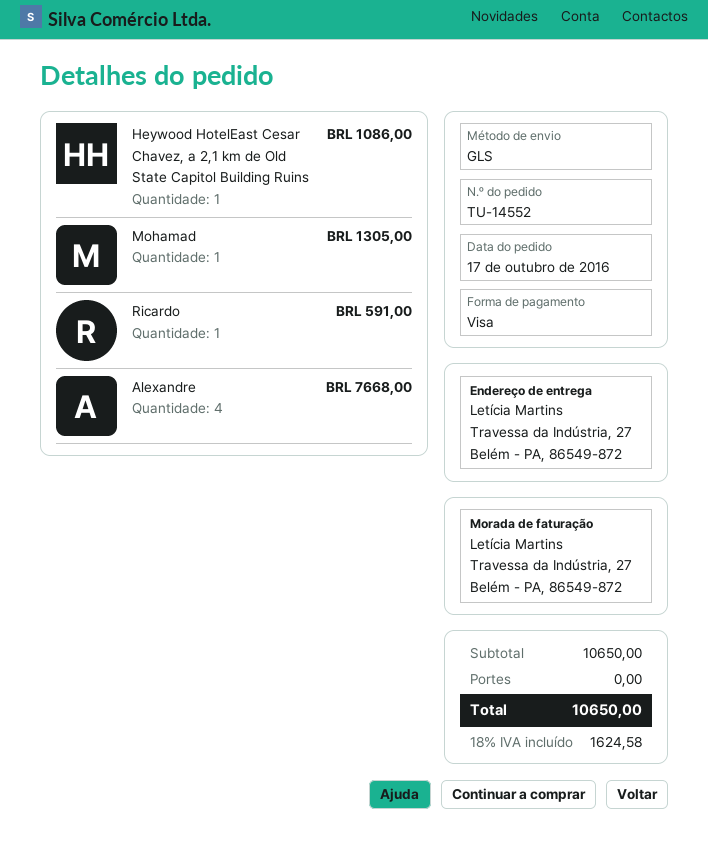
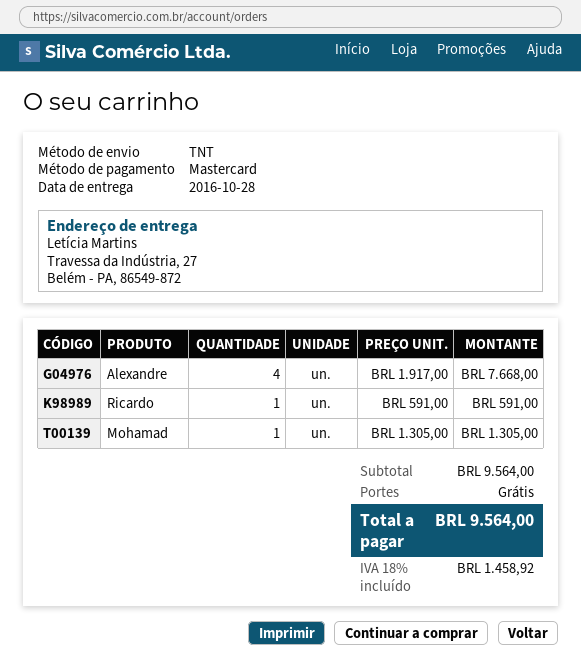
payment method: Visa -> Mastercard
shipping method: GLS -> TNT
Heywood HotelEast Cesar Chavez, a 2,1 km de Old State Capitol Building Ruins: 1 for 1086.00 -> none
subtotal: 10650.00 -> 9564.00
tax: 18% = 1624.58 -> 18% = 1458.92
total: 10650.00 -> 9564.00

